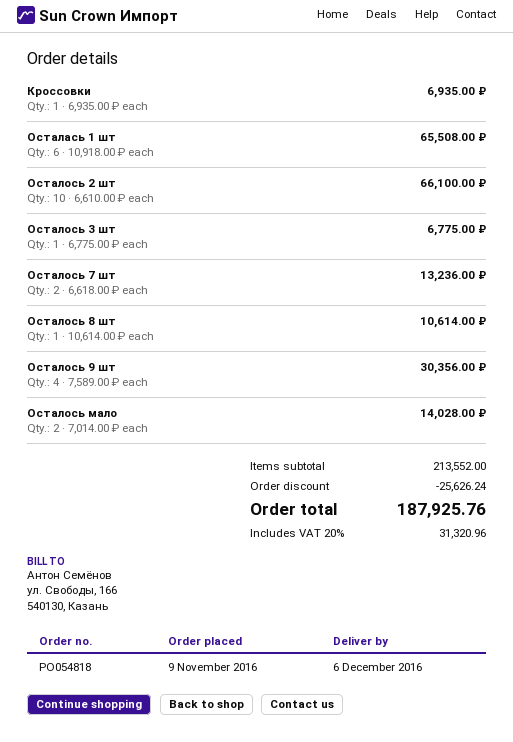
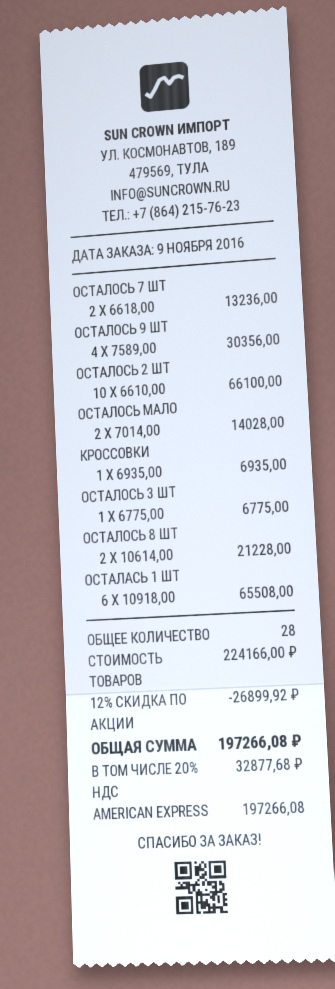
Осталось 8 шт: 1 x 10614.00 = 10614.00 -> 2 x 10614.00 = 21228.00
subtotal: 213552.00 -> 224166.00
discount: 25626.24 -> 26899.92
tax: 20% = 31320.96 -> 20% = 32877.68
total: 187925.76 -> 197266.08

